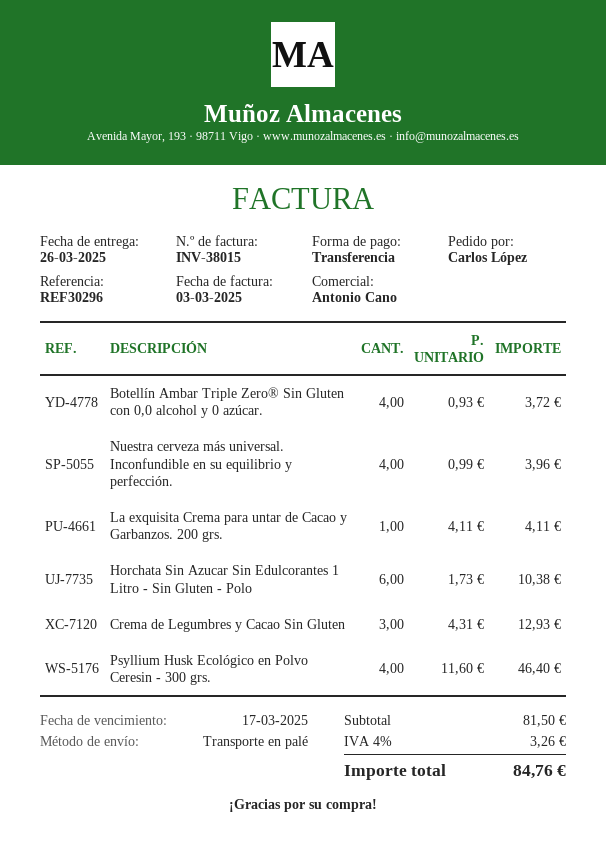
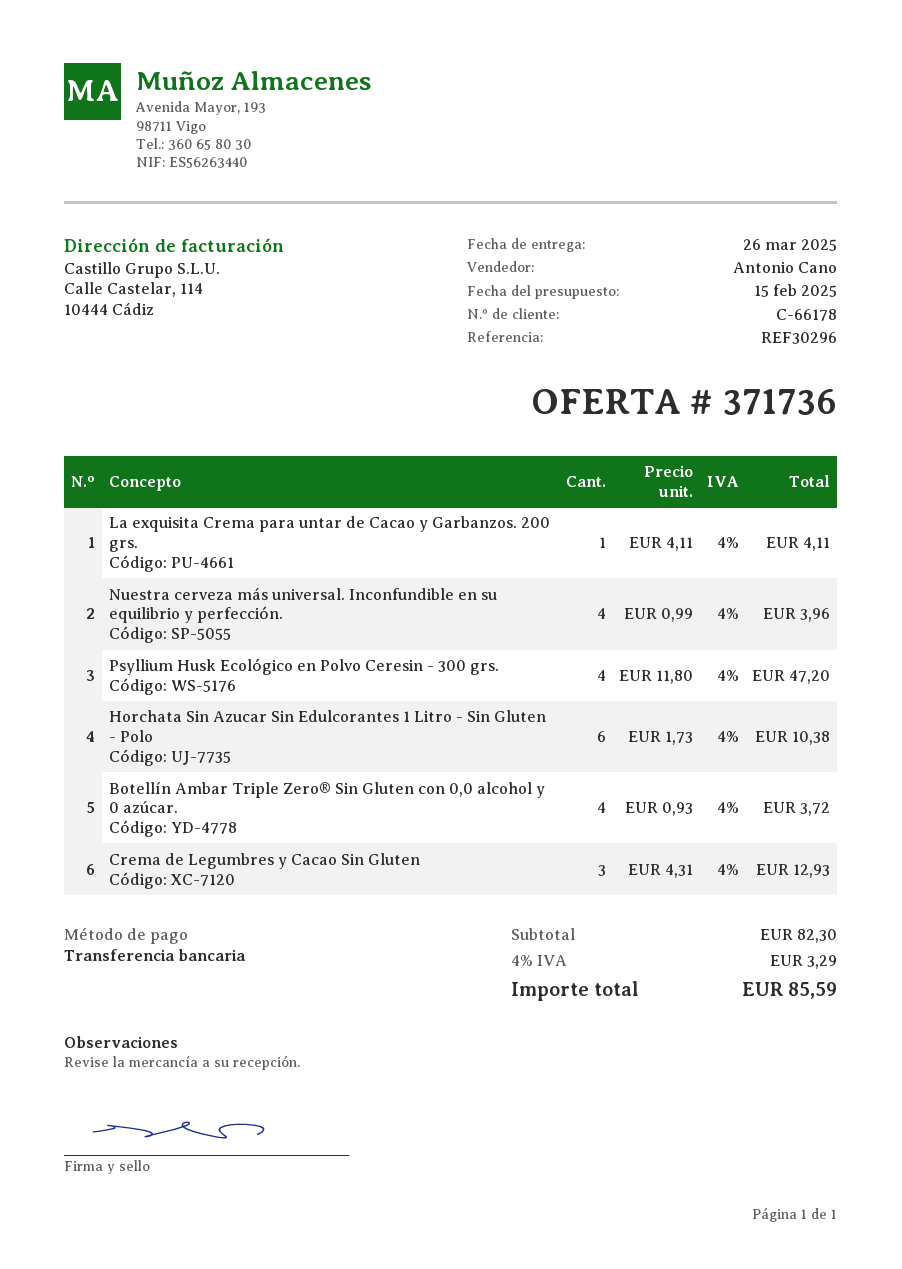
Psyllium Husk Ecológico en Polvo Ceresin - 300 grs.: 4 x 11.60 = 46.40 -> 4 x 11.80 = 47.20
subtotal: 81.50 -> 82.30
tax: 4% = 3.26 -> 4% = 3.29
total: 84.76 -> 85.59

